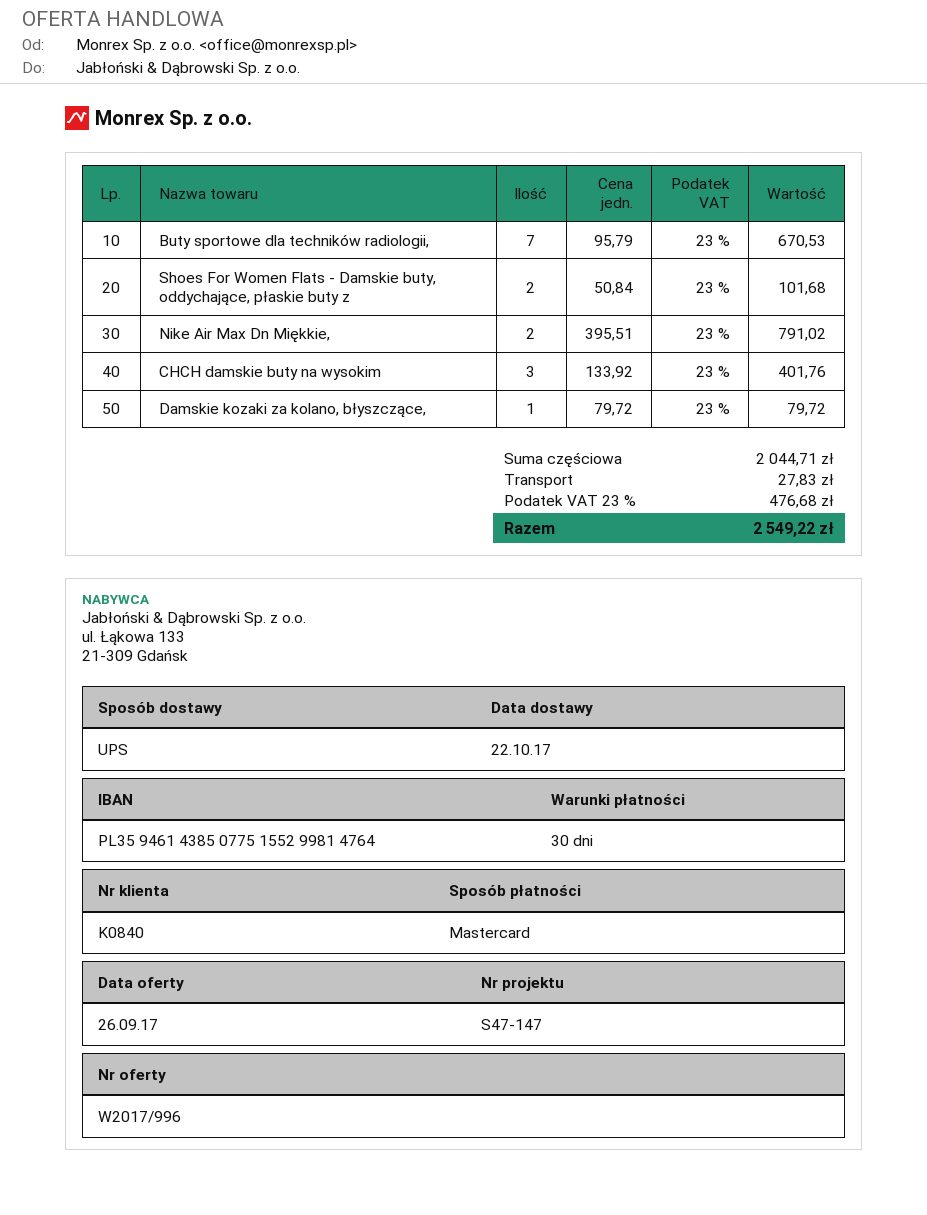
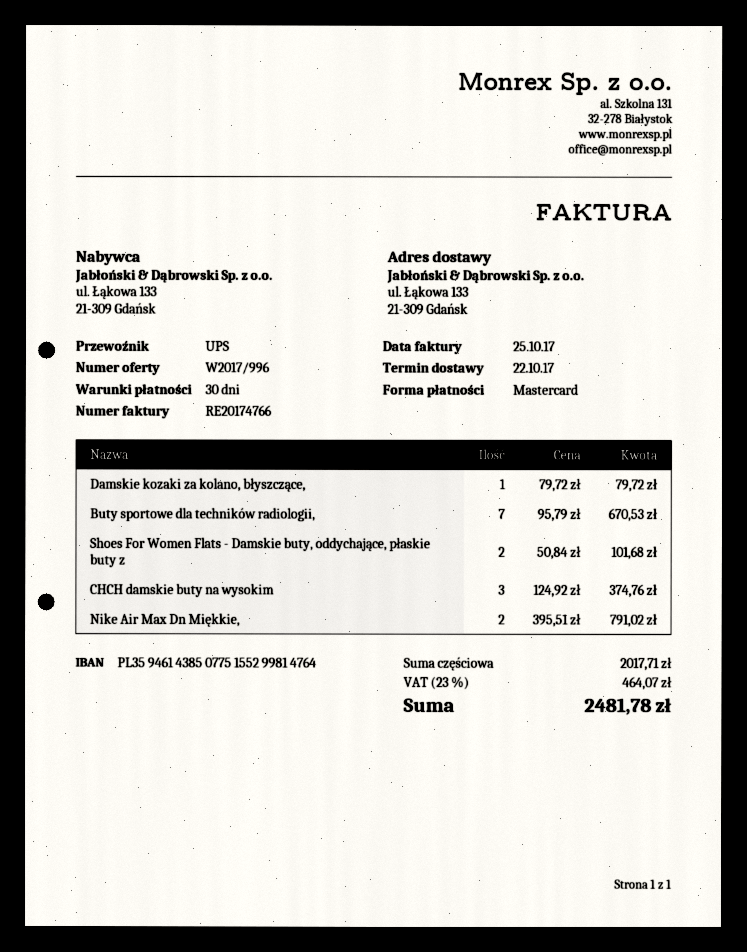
CHCH damskie buty na wysokim: 3 x 133.92 = 401.76 -> 3 x 124.92 = 374.76
subtotal: 2044.71 -> 2017.71
shipping: 27.83 -> none
tax: 23% = 476.68 -> 23% = 464.07
total: 2549.22 -> 2481.78

